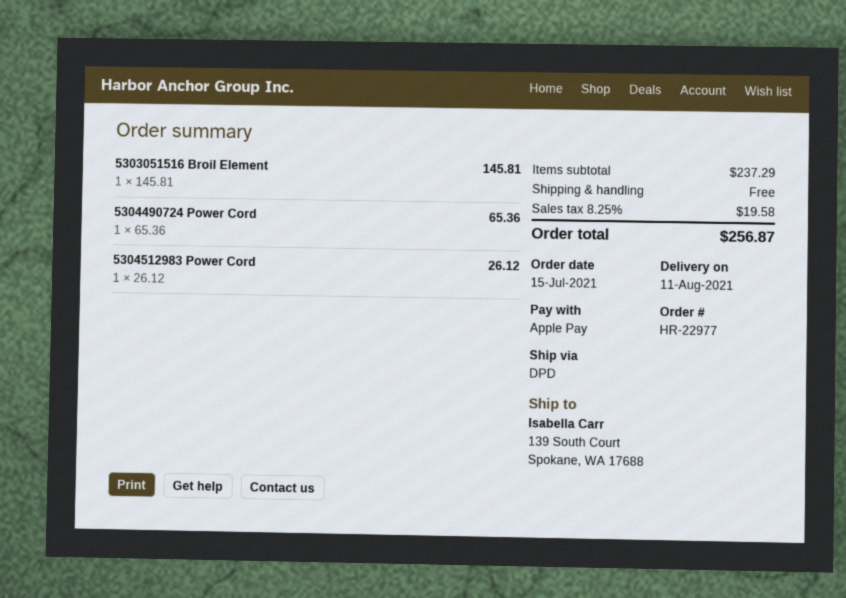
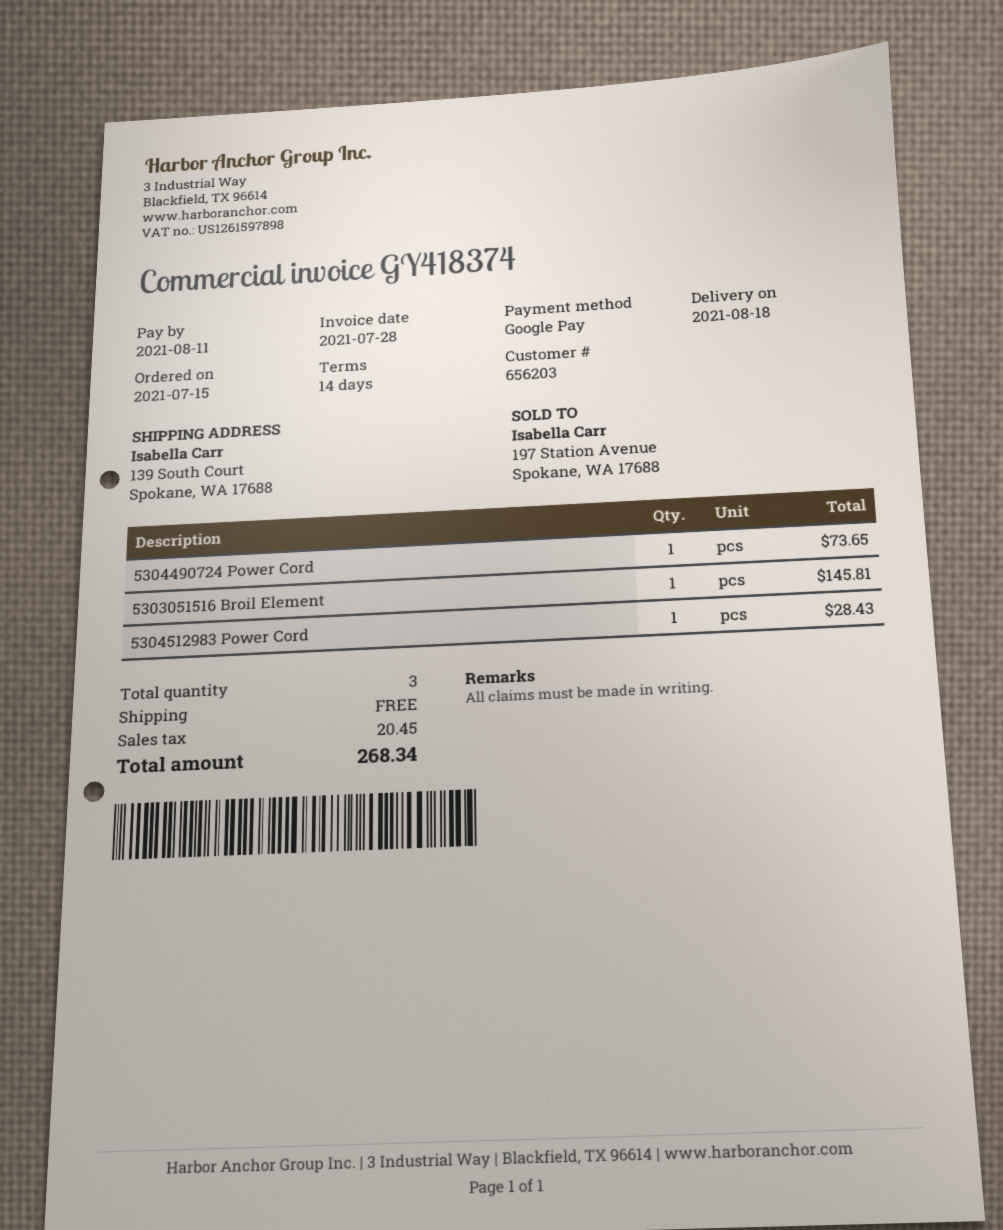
delivery date: 2021-08-11 -> 2021-08-18
payment method: Apple Pay -> Google Pay
5304490724 Power Cord: 1 for 65.36 -> 1 for 73.65
5304512983 Power Cord: 1 for 26.12 -> 1 for 28.43
tax: 19.58 -> 20.45
total: 256.87 -> 268.34

